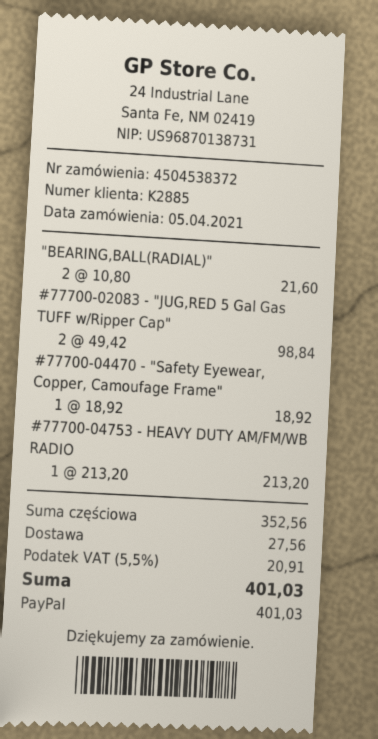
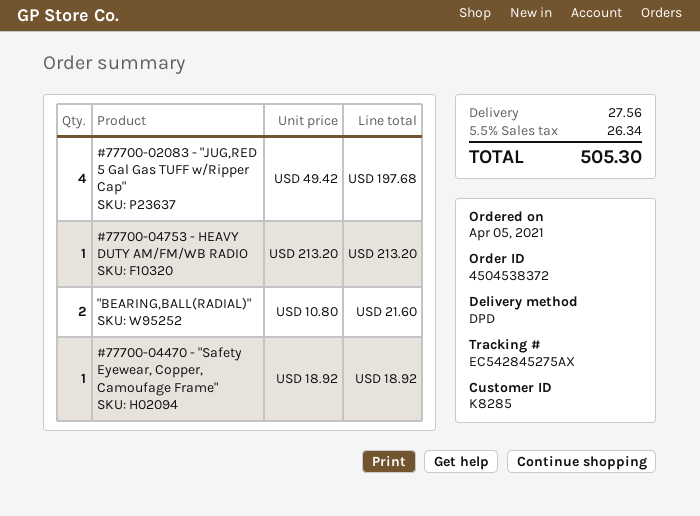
customer number: K2885 -> K8285
#77700-02083 - "JUG,RED 5 Gal Gas TUFF w/Ripper Cap": 2 x 49.42 = 98.84 -> 4 x 49.42 = 197.68
tax: 5.5% = 20.91 -> 5.5% = 26.34
total: 401.03 -> 505.30

